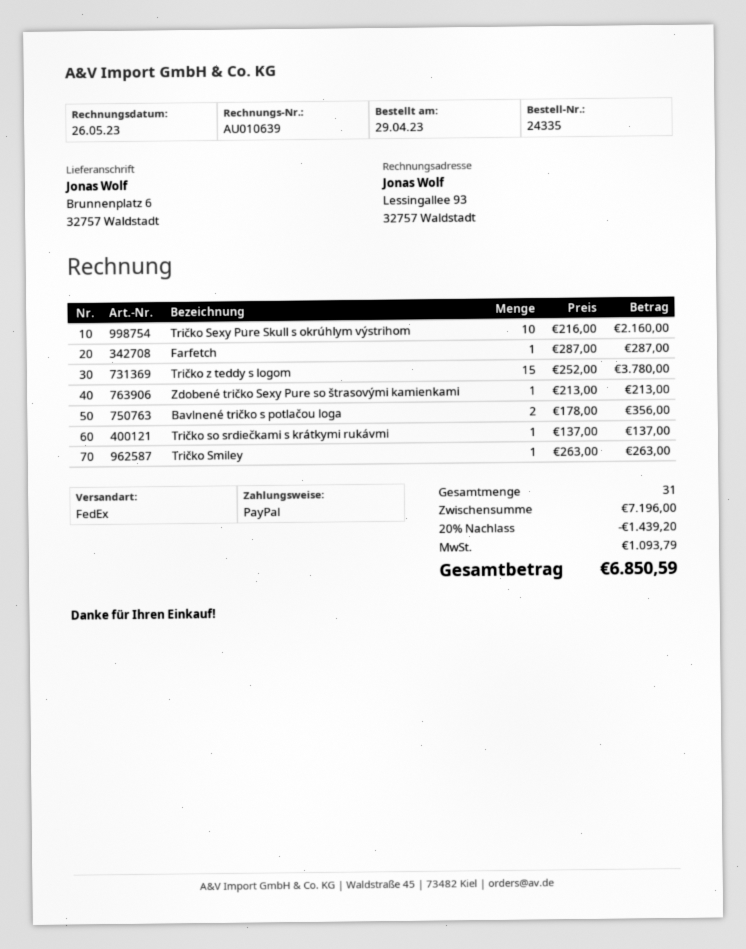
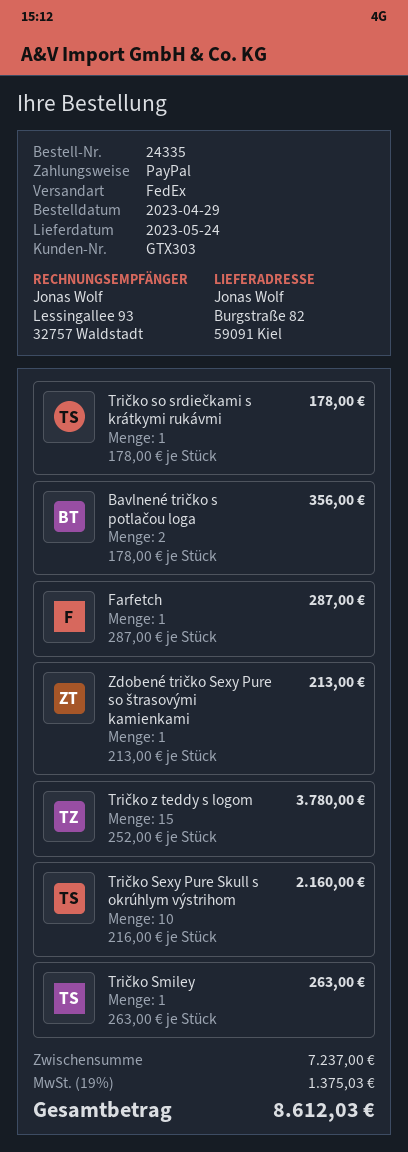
ship to: Brunnenplatz 6, 32757 Waldstadt -> Burgstraße 82, 59091 Kiel
Tričko so srdiečkami s krátkymi rukávmi: 1 x 137.00 = 137.00 -> 1 x 178.00 = 178.00
subtotal: 7196.00 -> 7237.00
discount: 20% = 1439.20 -> none
tax: 1093.79 -> 1375.03
total: 6850.59 -> 8612.03

